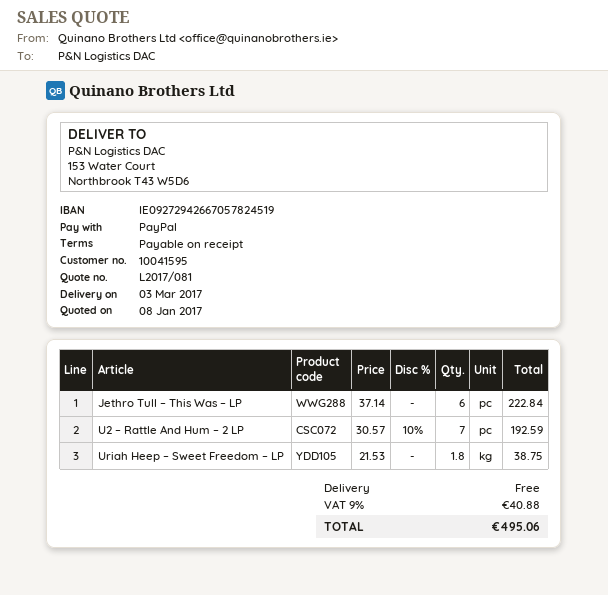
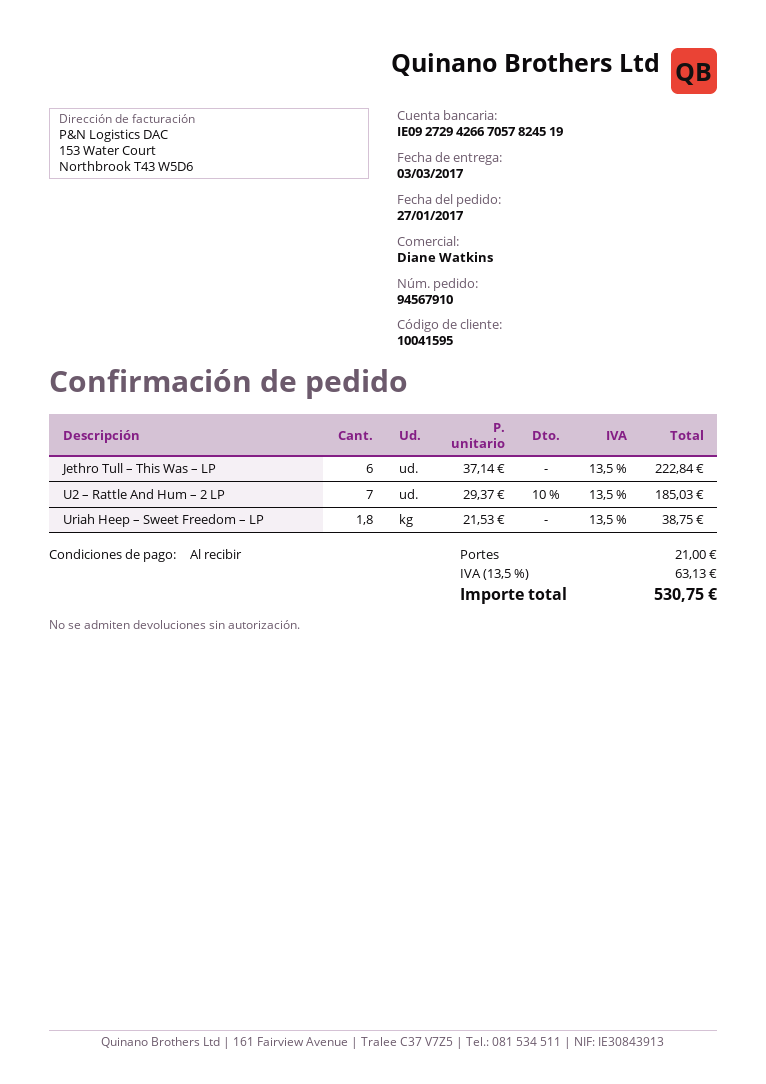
U2 – Rattle And Hum – 2 LP: 7 x 30.57 - 10% = 192.59 -> 7 x 29.37 - 10% = 185.03
shipping: 0.00 -> 21.00
tax: 9% = 40.88 -> 13.5% = 63.13
total: 495.06 -> 530.75

